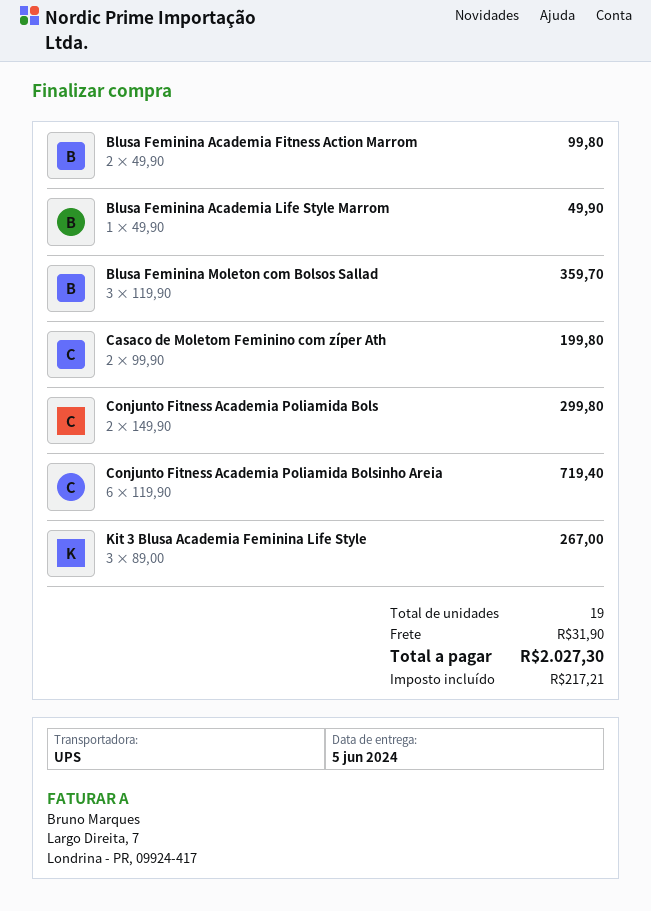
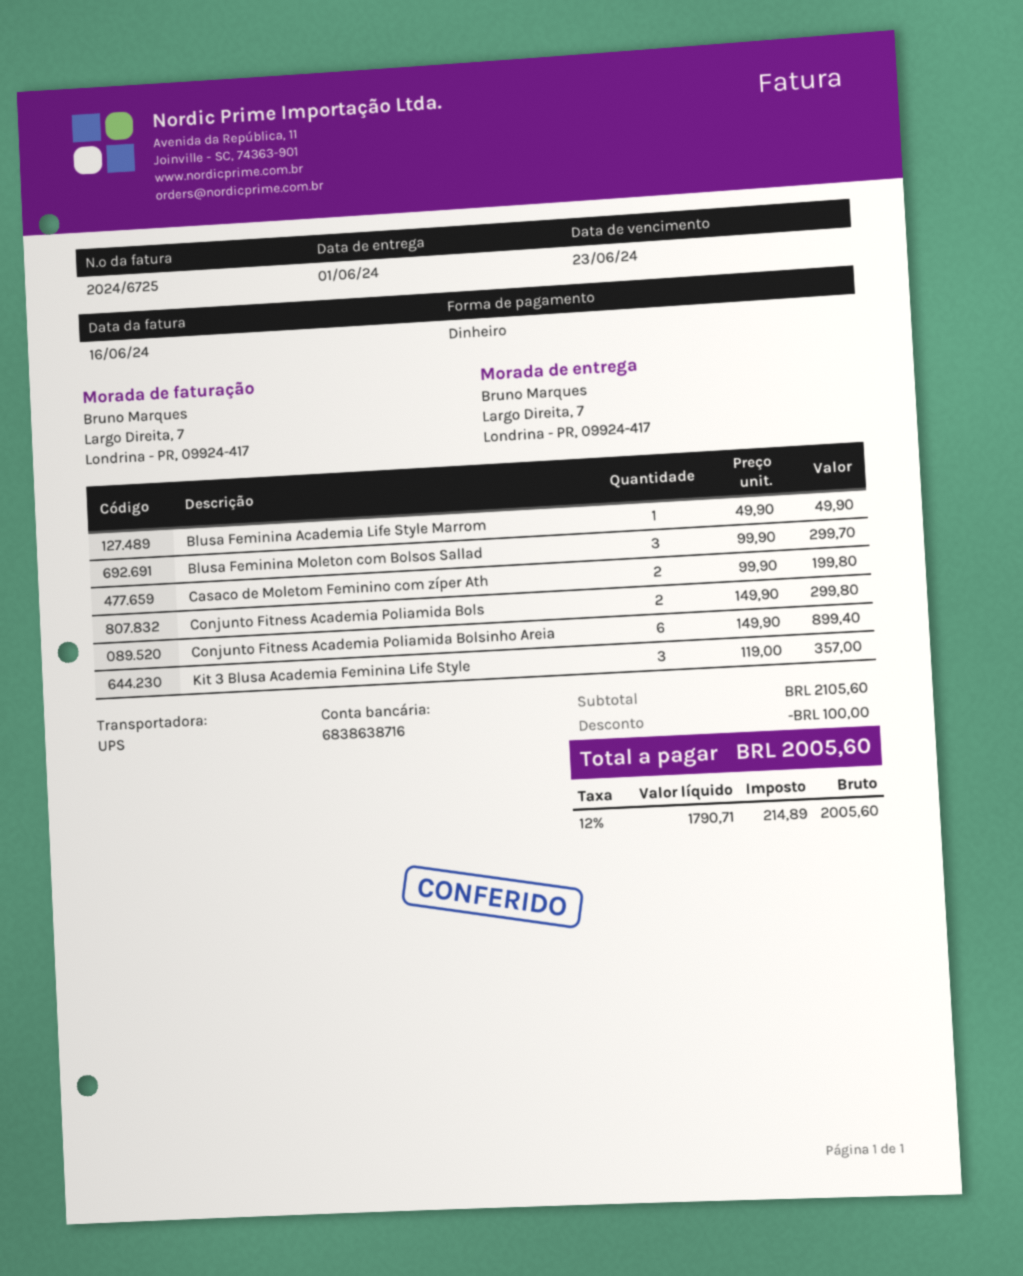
delivery date: 2024-06-05 -> 2024-06-01
Blusa Feminina Academia Fitness Action Marrom: 2 x 49.90 = 99.80 -> none
Blusa Feminina Moleton com Bolsos Sallad: 3 x 119.90 = 359.70 -> 3 x 99.90 = 299.70
Conjunto Fitness Academia Poliamida Bolsinho Areia: 6 x 119.90 = 719.40 -> 6 x 149.90 = 899.40
Kit 3 Blusa Academia Feminina Life Style: 3 x 89.00 = 267.00 -> 3 x 119.00 = 357.00
discount: none -> 100.00
shipping: 31.90 -> none
tax: 217.21 -> 214.89
total: 2027.30 -> 2005.60

